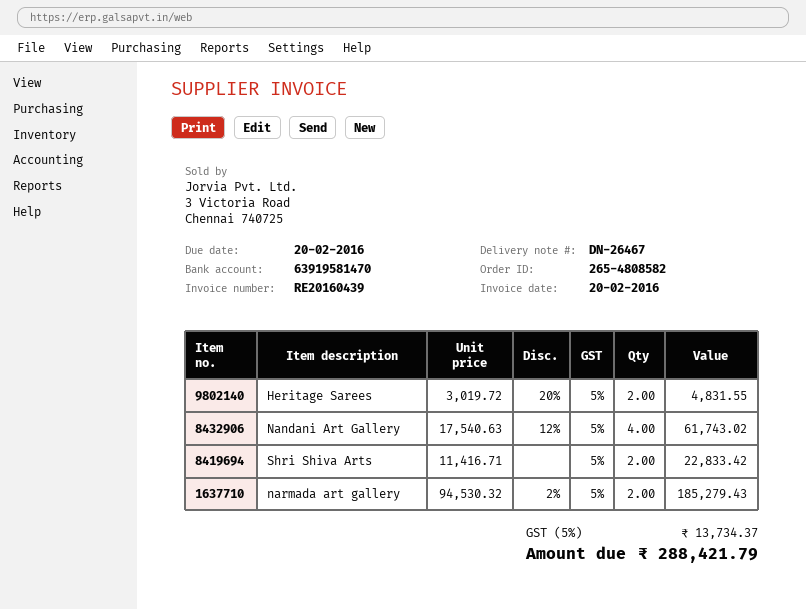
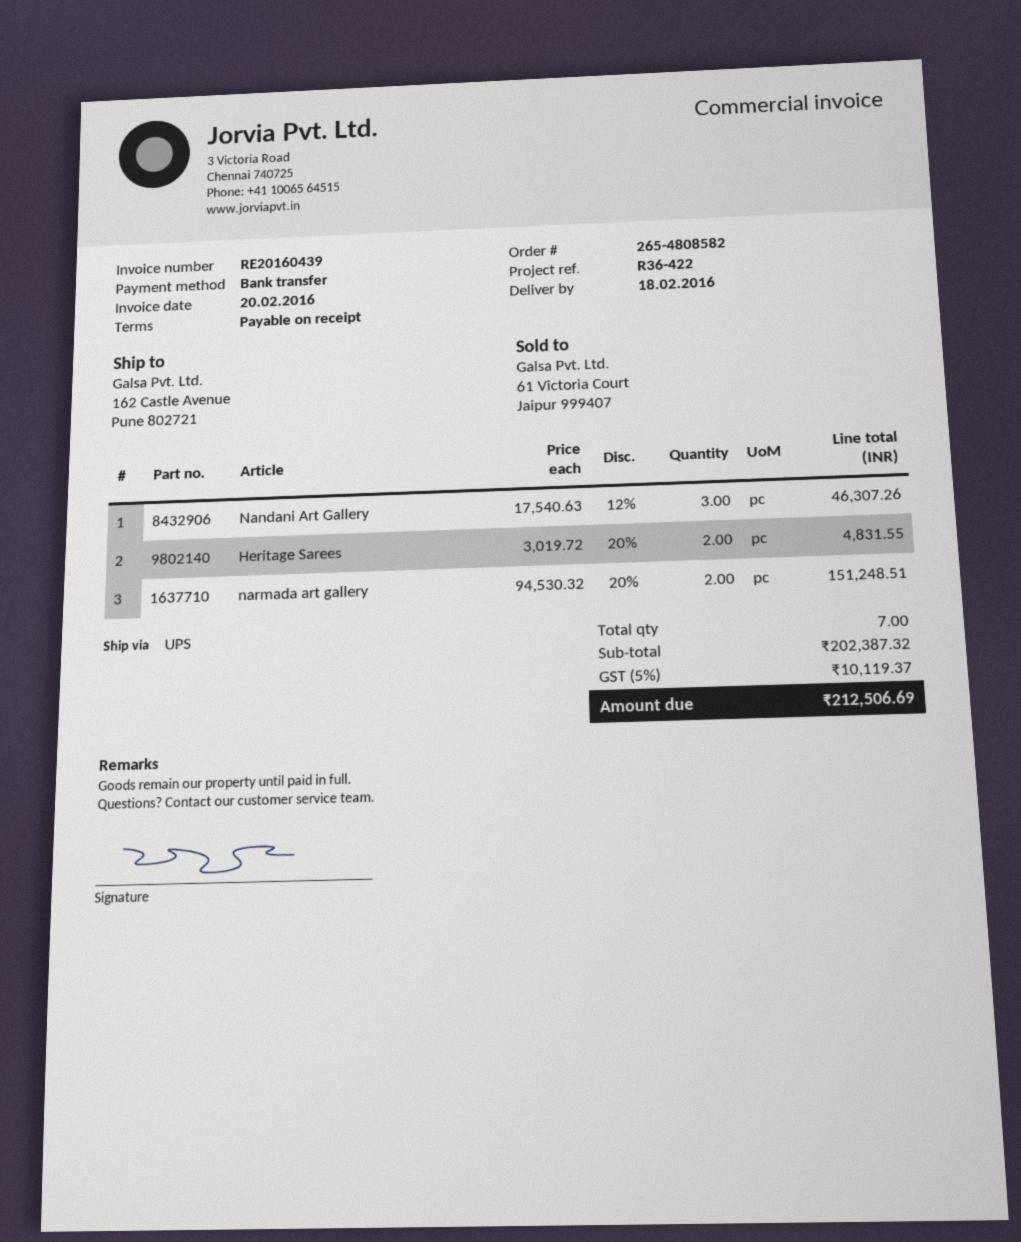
Nandani Art Gallery: 4 x 17540.63 - 12% = 61743.02 -> 3 x 17540.63 - 12% = 46307.26
Shri Shiva Arts: 2 x 11416.71 = 22833.42 -> none
narmada art gallery: 2 x 94530.32 - 2% = 185279.43 -> 2 x 94530.32 - 20% = 151248.51
tax: 5% = 13734.37 -> 5% = 10119.37
total: 288421.79 -> 212506.69

